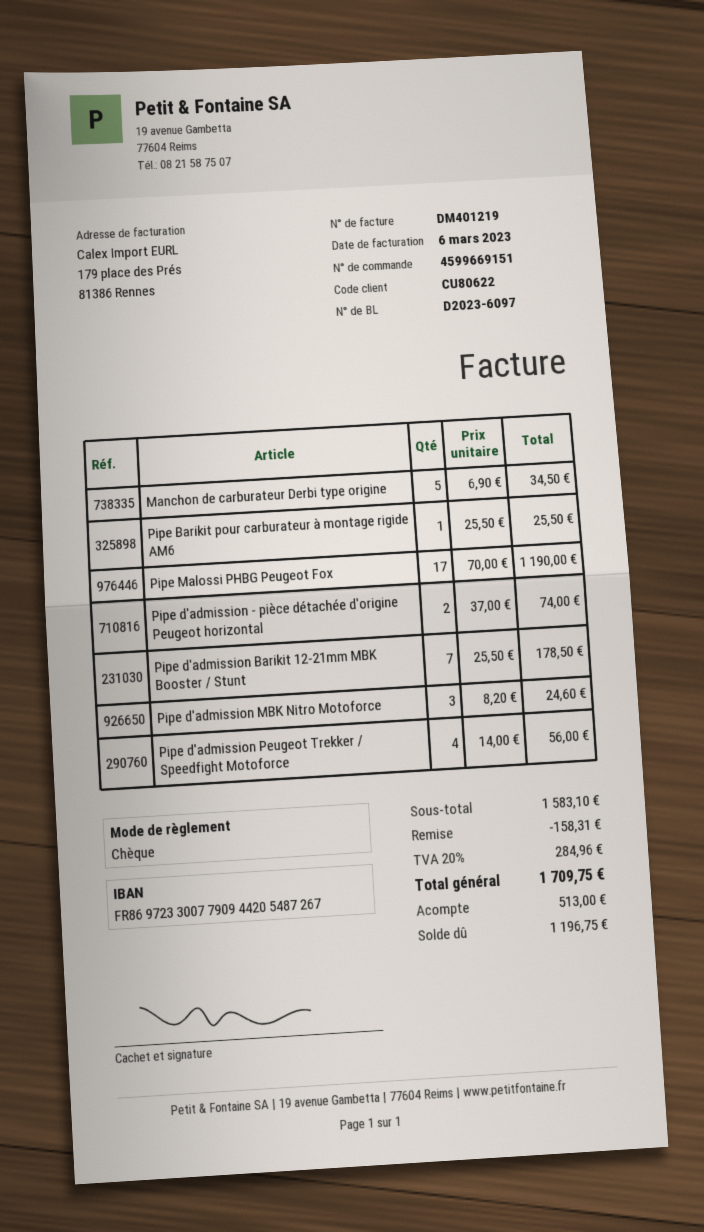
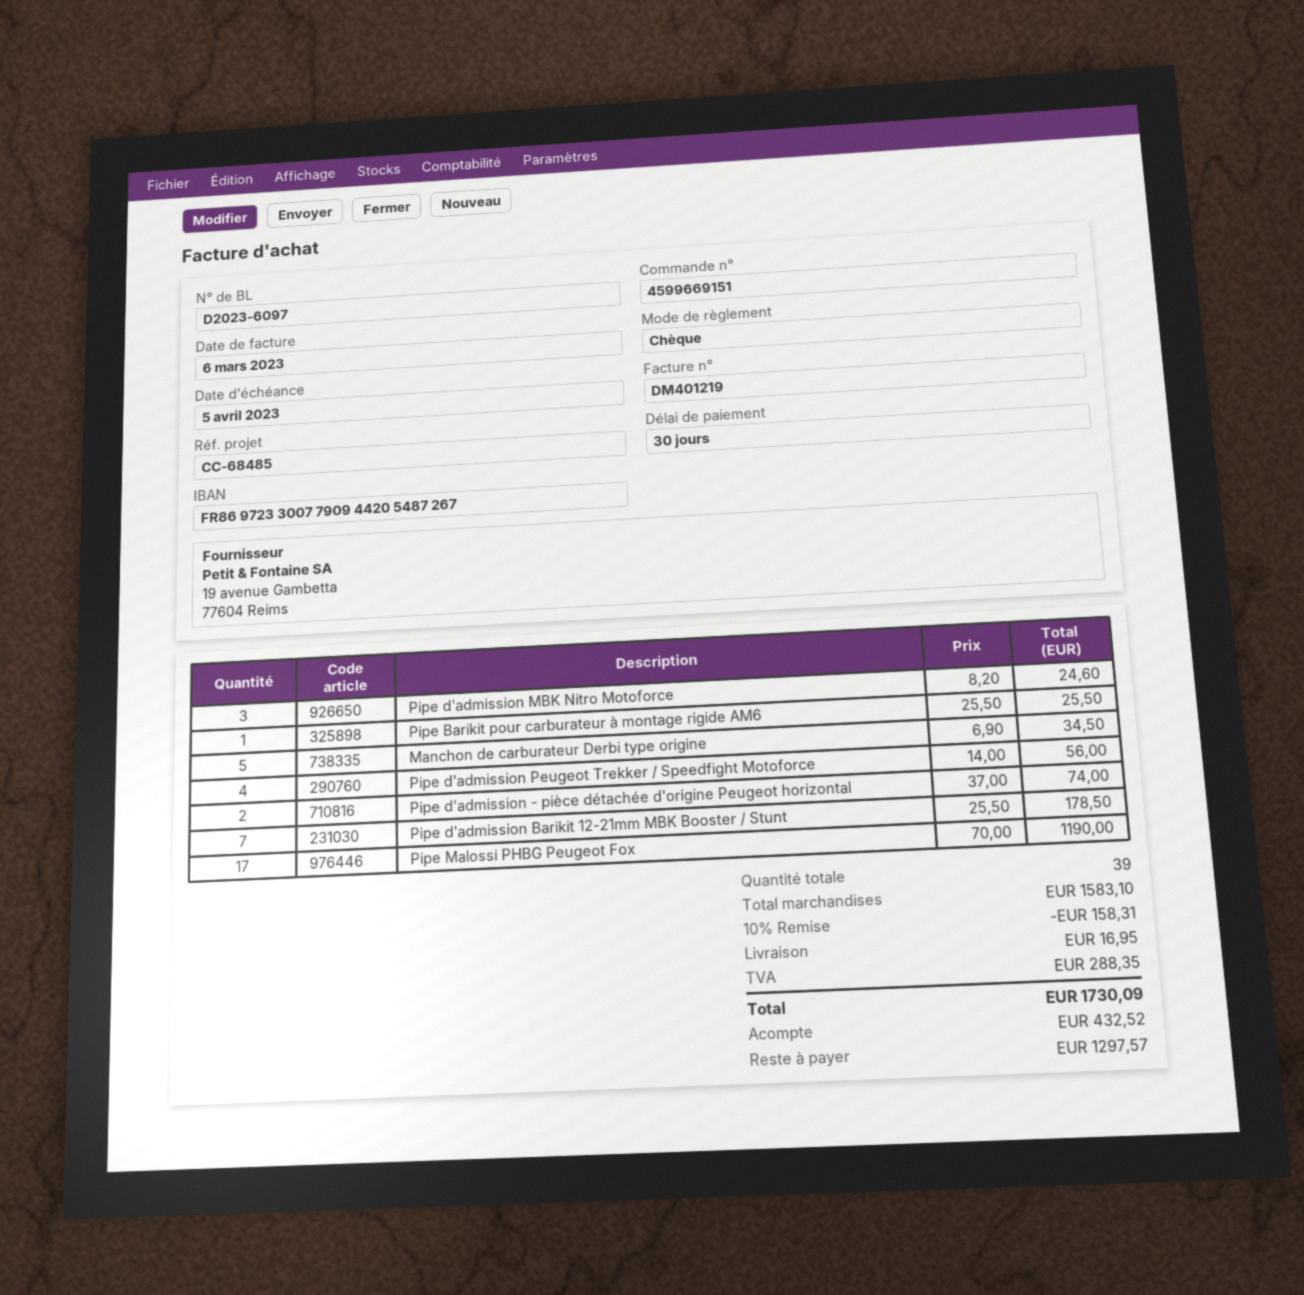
shipping: none -> 16.95
tax: 284.96 -> 288.35
total: 1709.75 -> 1730.09
deposit: 513.00 -> 432.52
balance: 1196.75 -> 1297.57

